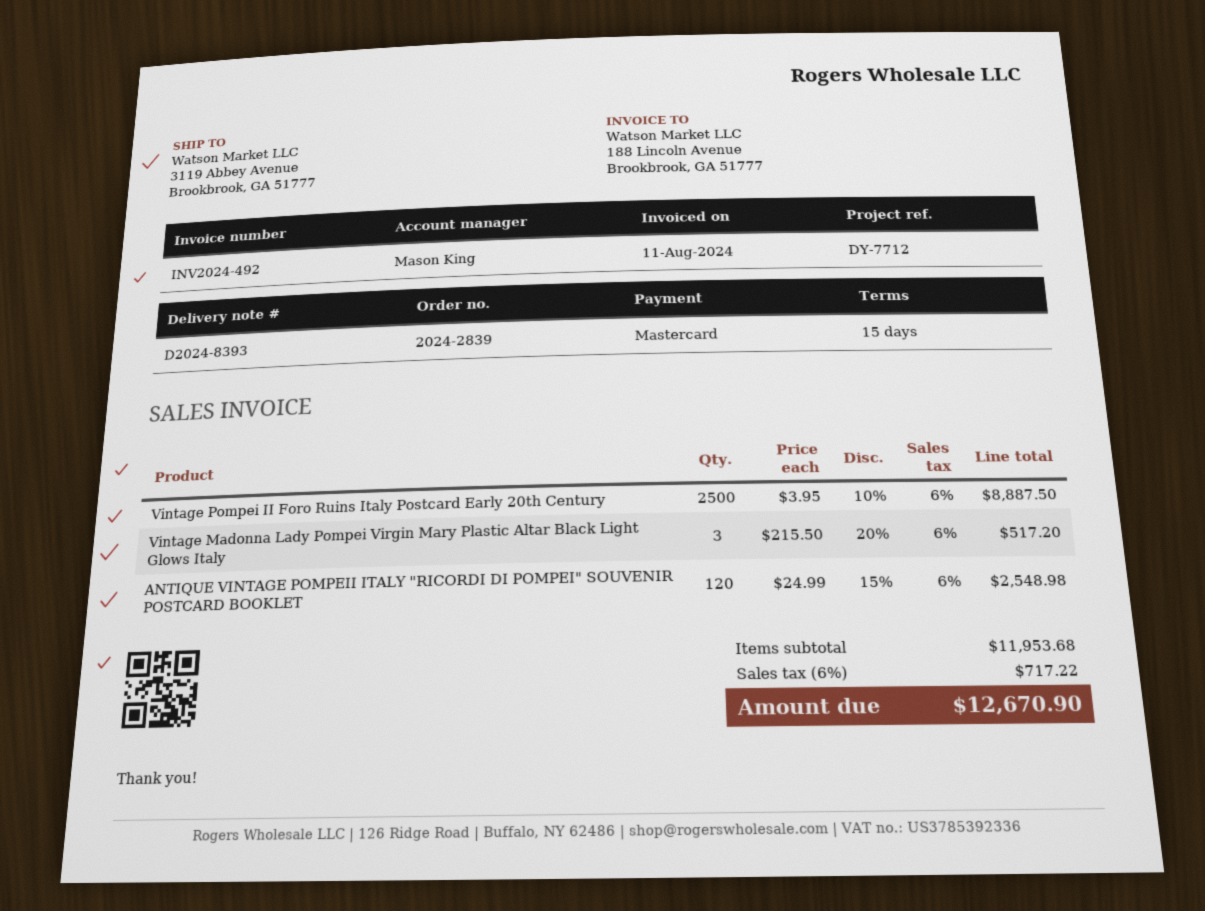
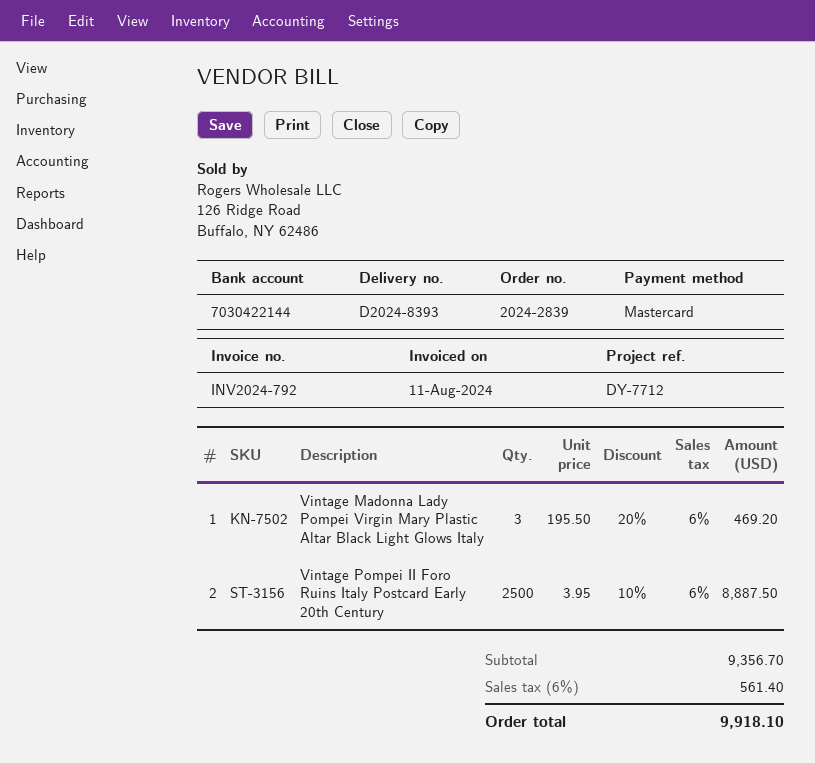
invoice number: INV2024-492 -> INV2024-792
Vintage Madonna Lady Pompei Virgin Mary Plastic Altar Black Light Glows Italy: 3 x 215.50 - 20% = 517.20 -> 3 x 195.50 - 20% = 469.20
ANTIQUE VINTAGE POMPEII ITALY "RICORDI DI POMPEI" SOUVENIR POSTCARD BOOKLET: 120 x 24.99 - 15% = 2548.98 -> none
subtotal: 11953.68 -> 9356.70
tax: 6% = 717.22 -> 6% = 561.40
total: 12670.90 -> 9918.10

